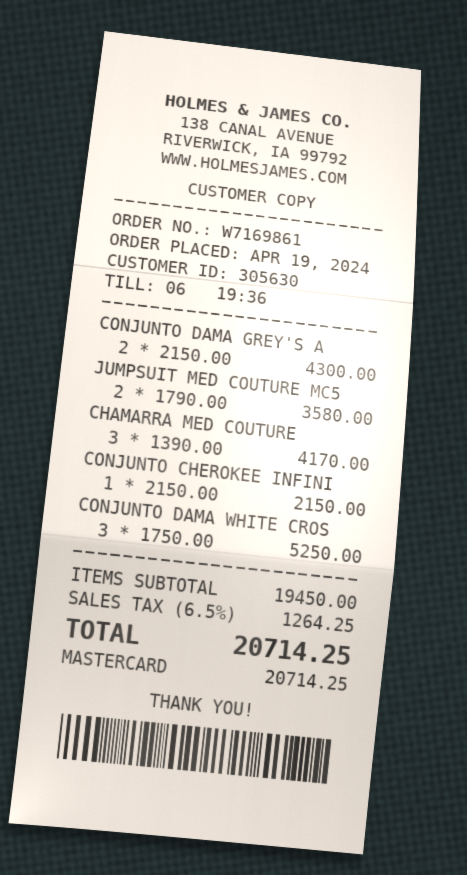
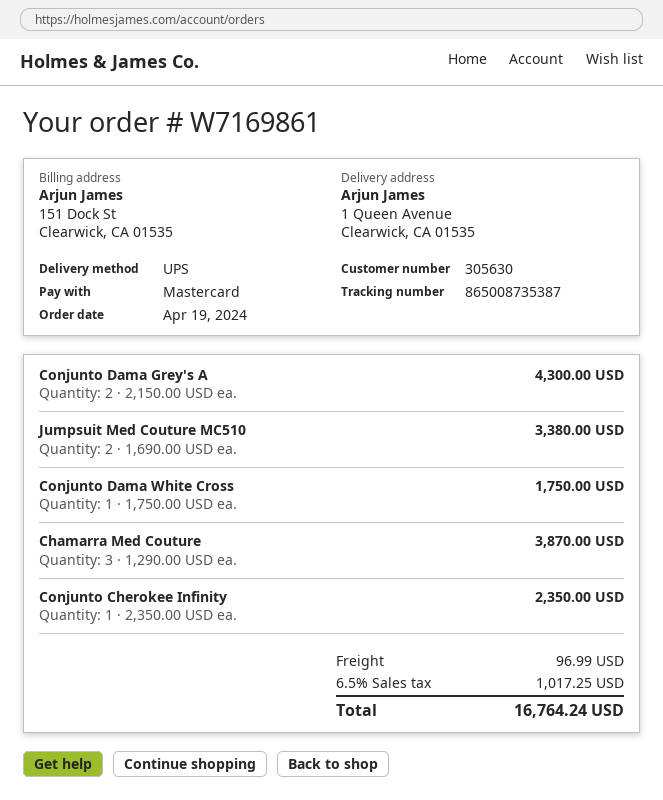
JUMPSUIT MED COUTURE MC5: 2 x 1790.00 = 3580.00 -> 2 x 1690.00 = 3380.00
CHAMARRA MED COUTURE: 3 x 1390.00 = 4170.00 -> 3 x 1290.00 = 3870.00
CONJUNTO CHEROKEE INFINI: 1 x 2150.00 = 2150.00 -> 1 x 2350.00 = 2350.00
CONJUNTO DAMA WHITE CROS: 3 x 1750.00 = 5250.00 -> 1 x 1750.00 = 1750.00
shipping: none -> 96.99
tax: 6.5% = 1264.25 -> 6.5% = 1017.25
total: 20714.25 -> 16764.24

